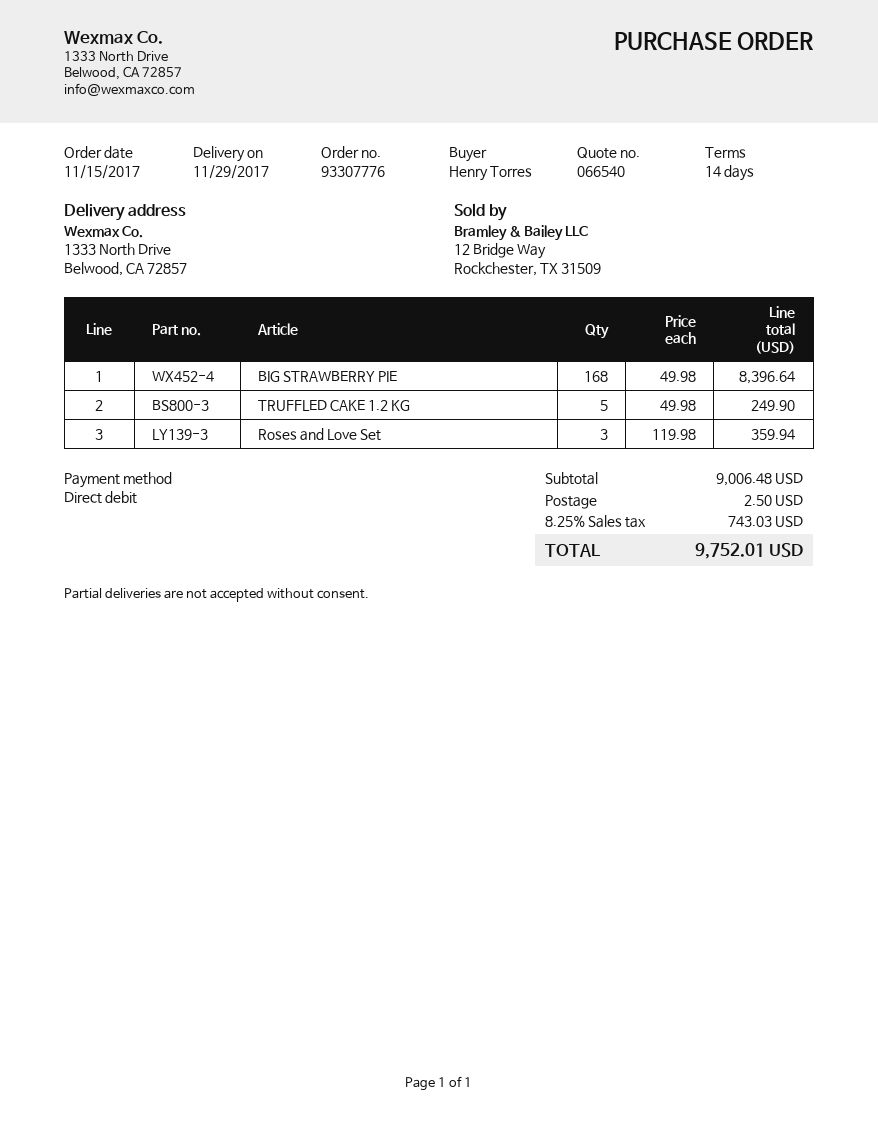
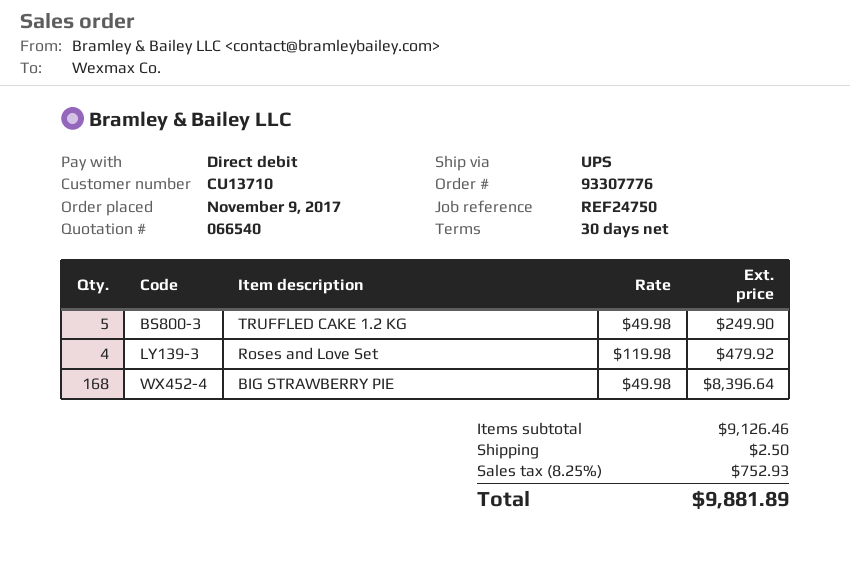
order date: 2017-11-15 -> 2017-11-09
payment terms: 14 days -> 30 days
Roses and Love Set: 3 x 119.98 = 359.94 -> 4 x 119.98 = 479.92
subtotal: 9006.48 -> 9126.46
tax: 8.25% = 743.03 -> 8.25% = 752.93
total: 9752.01 -> 9881.89

